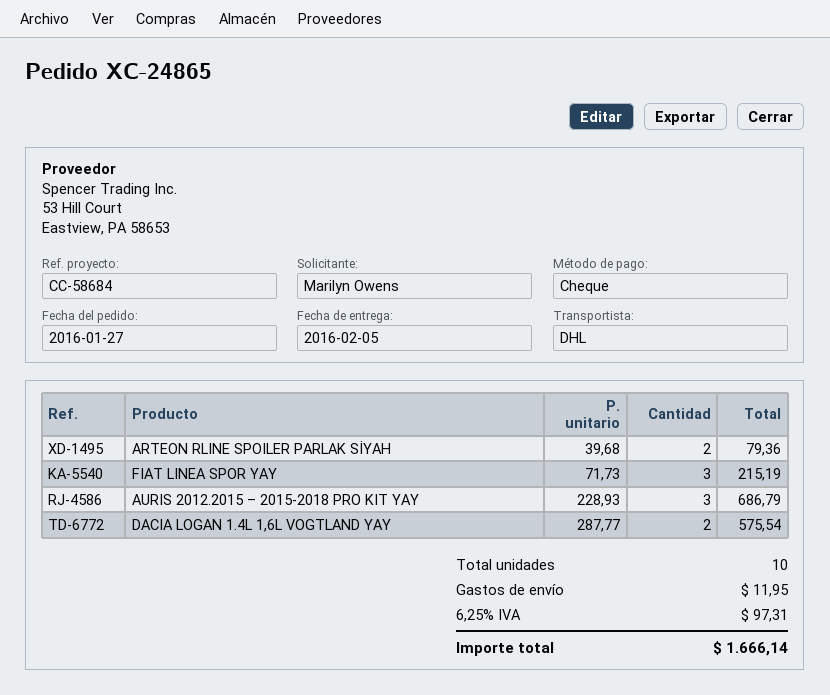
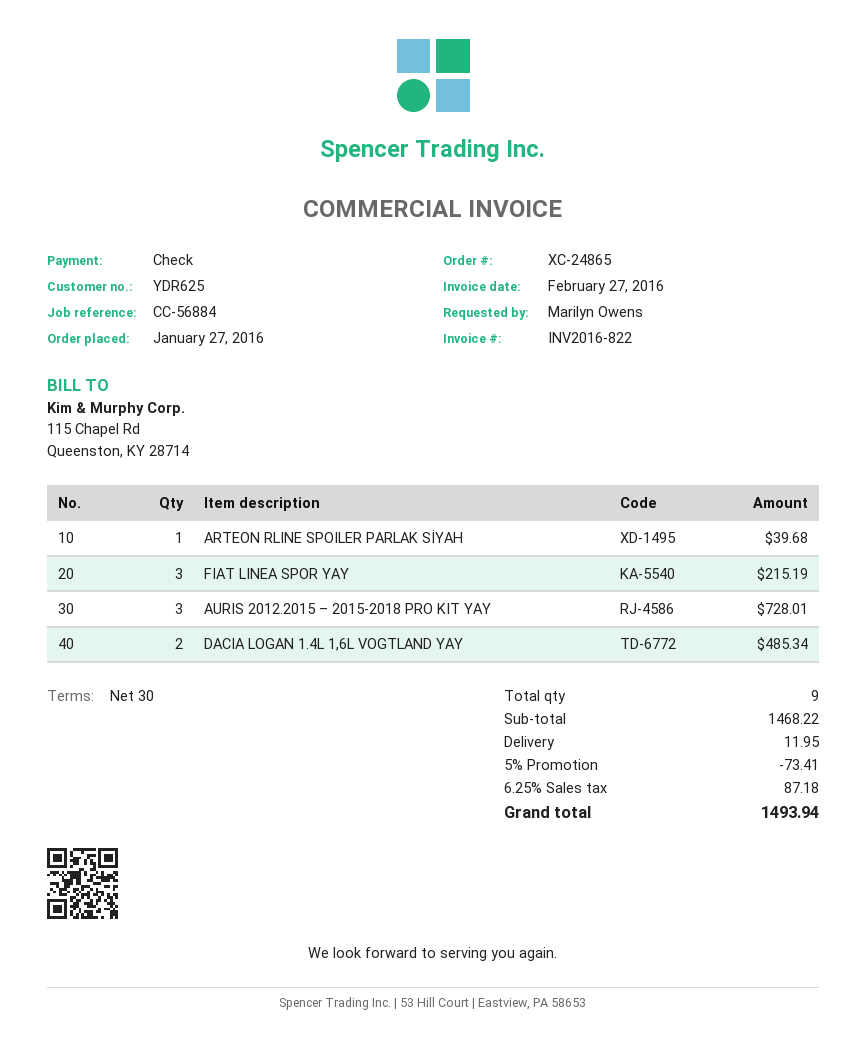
reference: CC-58684 -> CC-56884
ARTEON RLINE SPOILER PARLAK SİYAH: 2 for 79.36 -> 1 for 39.68
AURIS 2012.2015 – 2015-2018 PRO KIT YAY: 3 for 686.79 -> 3 for 728.01
DACIA LOGAN 1.4L 1,6L VOGTLAND YAY: 2 for 575.54 -> 2 for 485.34
total quantity: 10 -> 9
discount: none -> 5% = 73.41
tax: 6.25% = 97.31 -> 6.25% = 87.18
total: 1666.14 -> 1493.94

